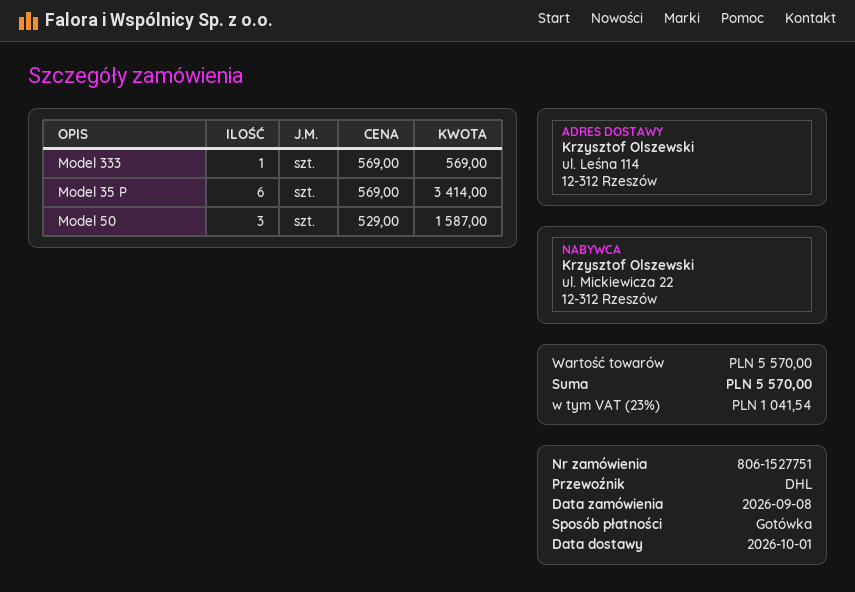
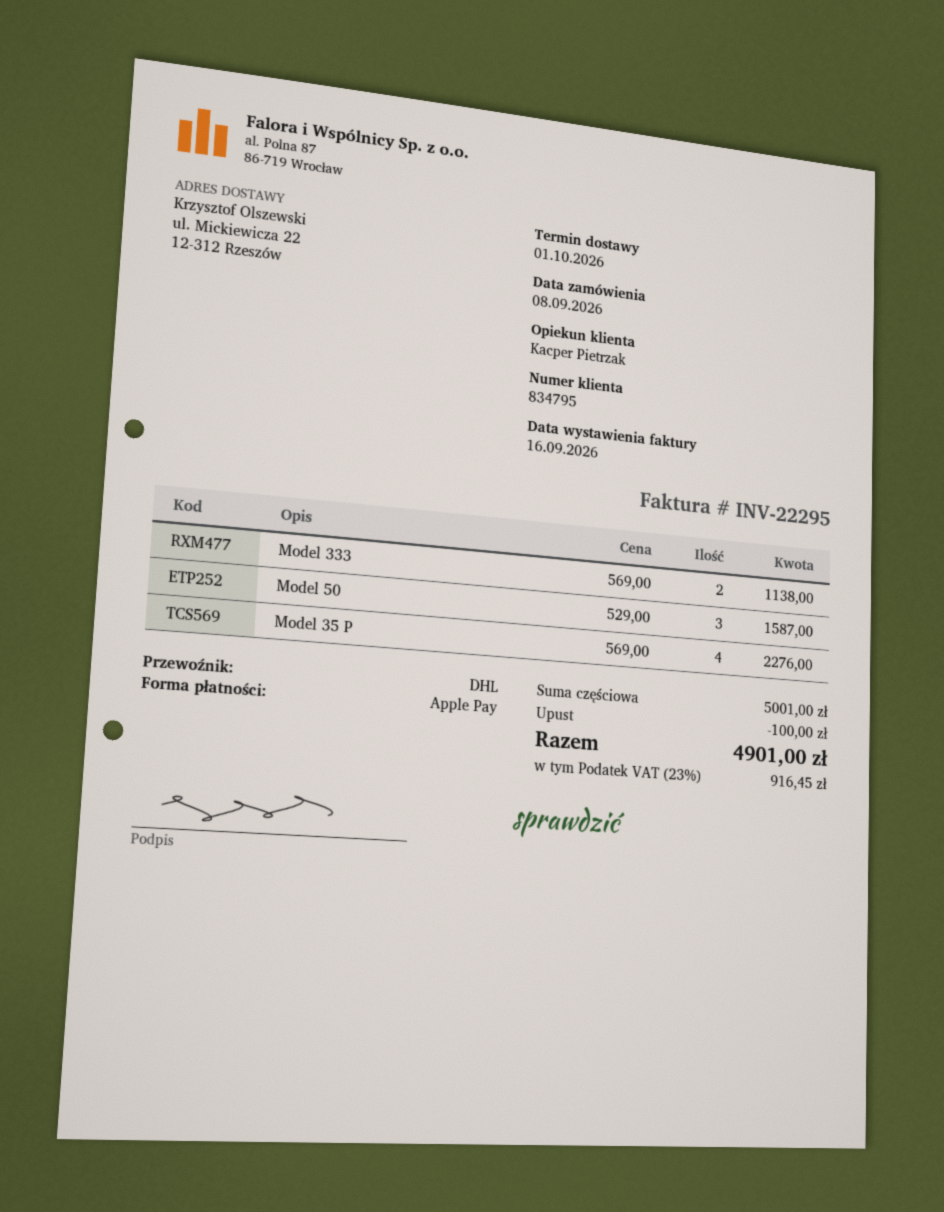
payment method: cash -> Apple Pay
ship to: ul. Leśna 114, 12-312 Rzeszów -> ul. Mickiewicza 22, 12-312 Rzeszów
Model 333: 1 x 569.00 = 569.00 -> 2 x 569.00 = 1138.00
Model 35 P: 6 x 569.00 = 3414.00 -> 4 x 569.00 = 2276.00
subtotal: 5570.00 -> 5001.00
discount: none -> 100.00
tax: 23% = 1041.54 -> 23% = 916.45
total: 5570.00 -> 4901.00

